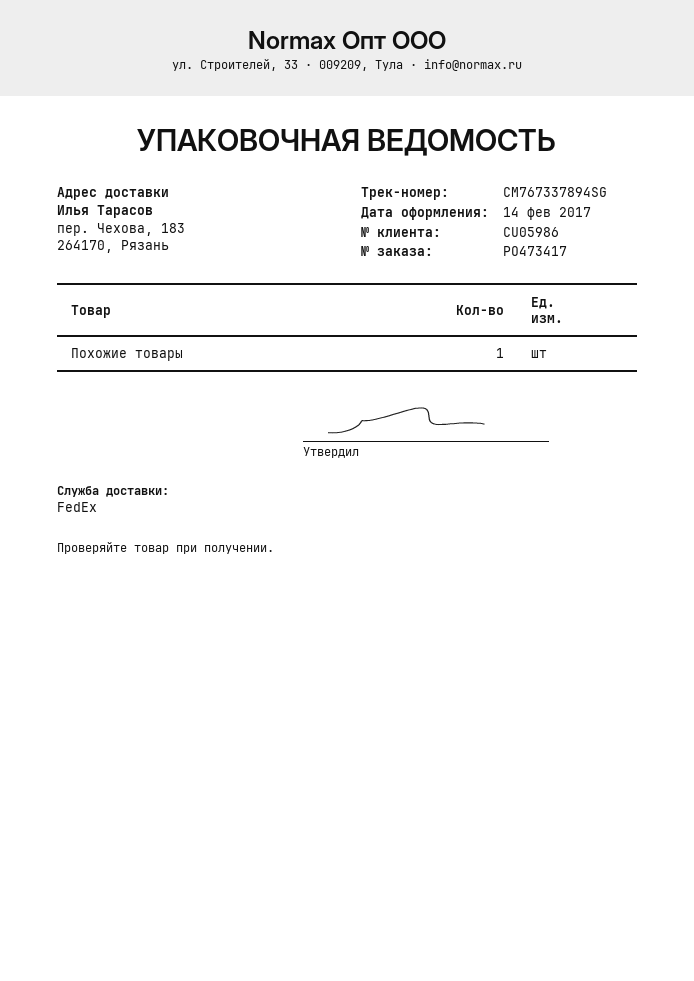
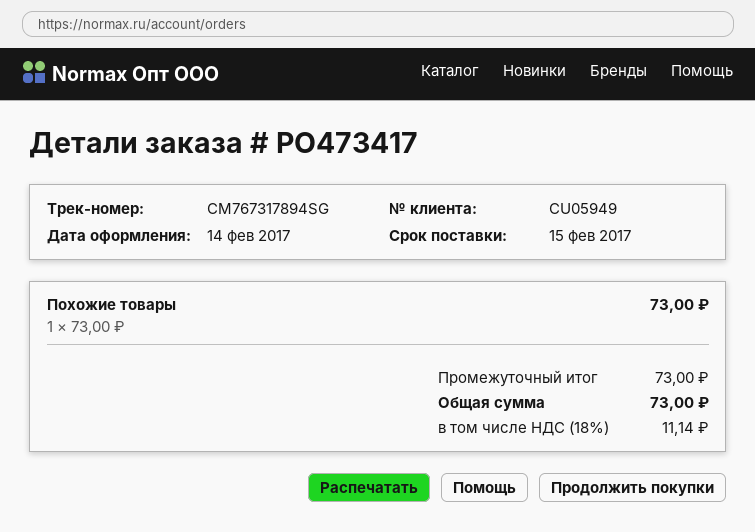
customer number: CU05986 -> CU05949
tracking number: CM767337894SG -> CM767317894SG

